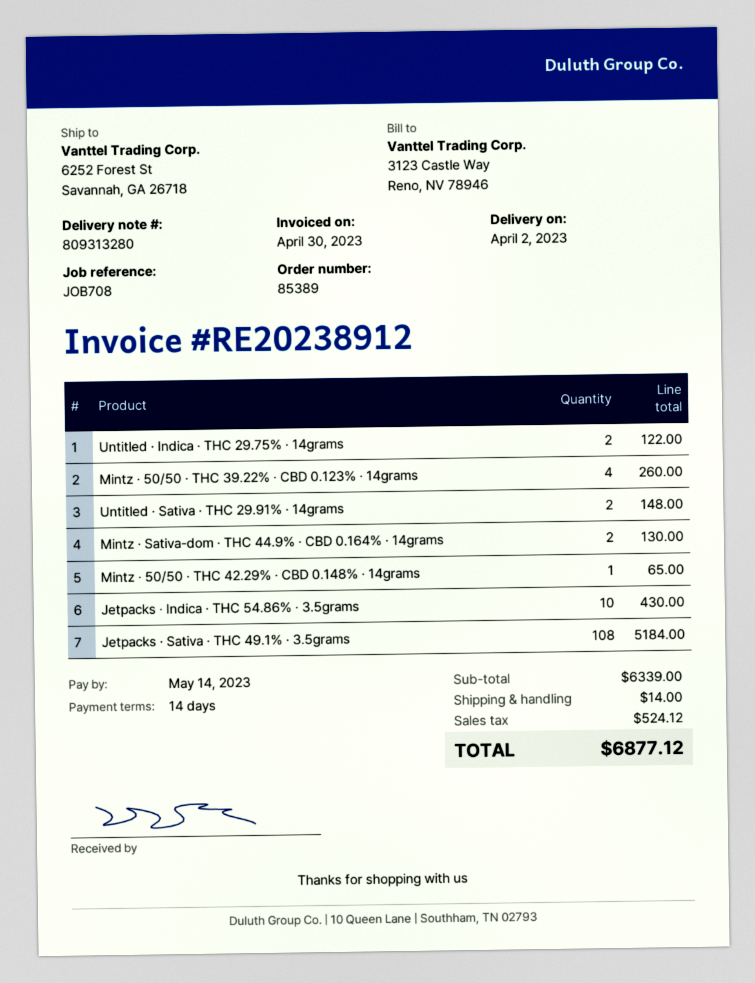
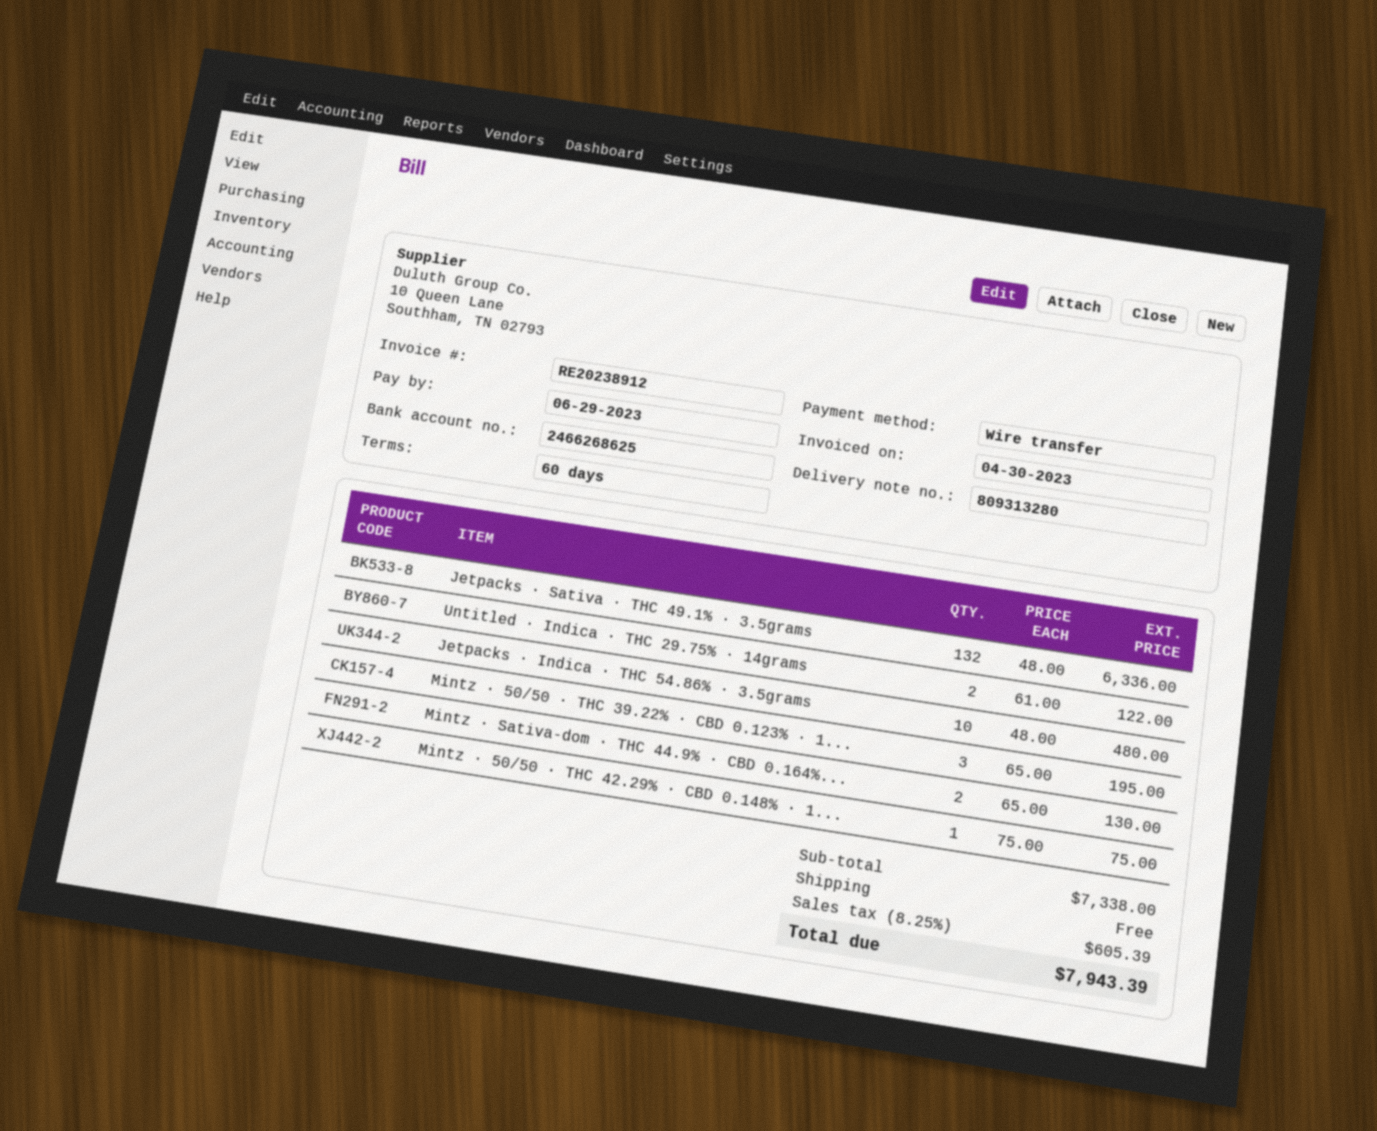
payment terms: 14 days -> 60 days
due date: 2023-05-14 -> 2023-06-29
Mintz · 50/50 · THC 39.22% · CBD 0.123% · 14grams: 4 for 260.00 -> 3 for 195.00
Untitled · Sativa · THC 29.91% · 14grams: 2 for 148.00 -> none
Mintz · 50/50 · THC 42.29% · CBD 0.148% · 14grams: 1 for 65.00 -> 1 for 75.00
Jetpacks · Indica · THC 54.86% · 3.5grams: 10 for 430.00 -> 10 for 480.00
Jetpacks · Sativa · THC 49.1% · 3.5grams: 108 for 5184.00 -> 132 for 6336.00
subtotal: 6339.00 -> 7338.00
shipping: 14.00 -> 0.00
tax: 524.12 -> 605.39
total: 6877.12 -> 7943.39

